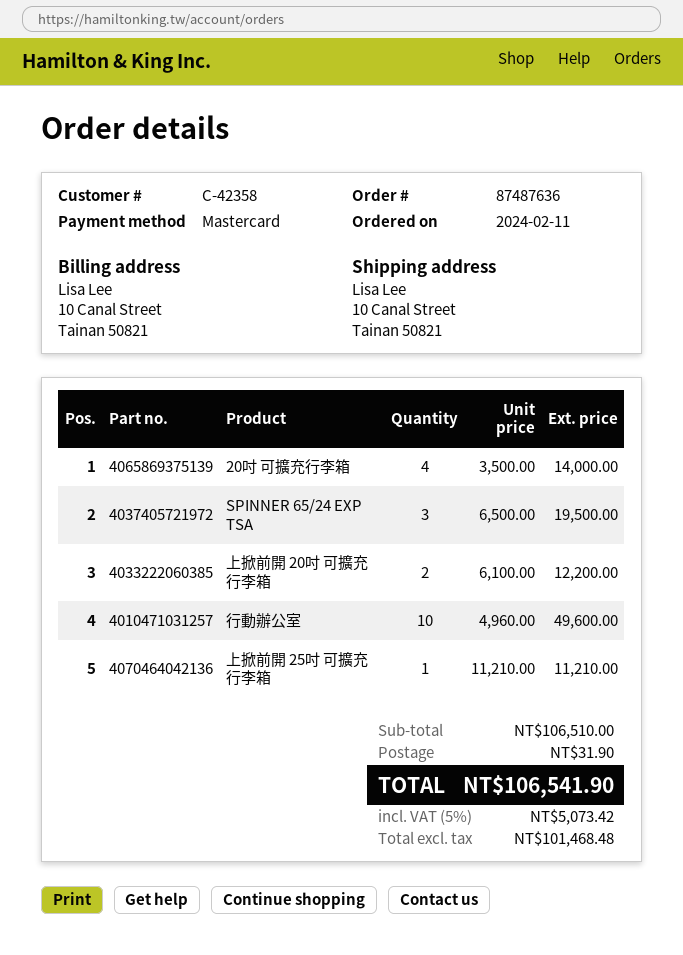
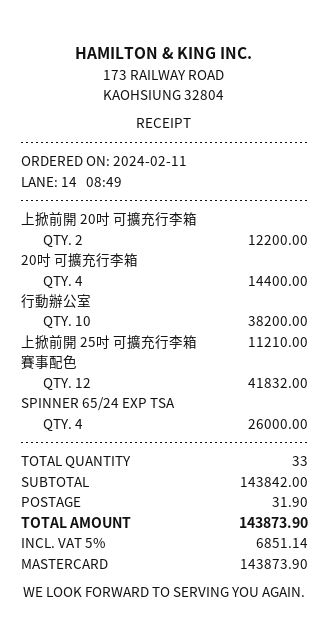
20吋 可擴充行李箱: 4 for 14000.00 -> 4 for 14400.00
SPINNER 65/24 EXP TSA: 3 for 19500.00 -> 4 for 26000.00
行動辦公室: 10 for 49600.00 -> 10 for 38200.00
賽事配色: none -> 12 for 41832.00
subtotal: 106510.00 -> 143842.00
tax: 5% = 5073.42 -> 5% = 6851.14
total: 106541.90 -> 143873.90

